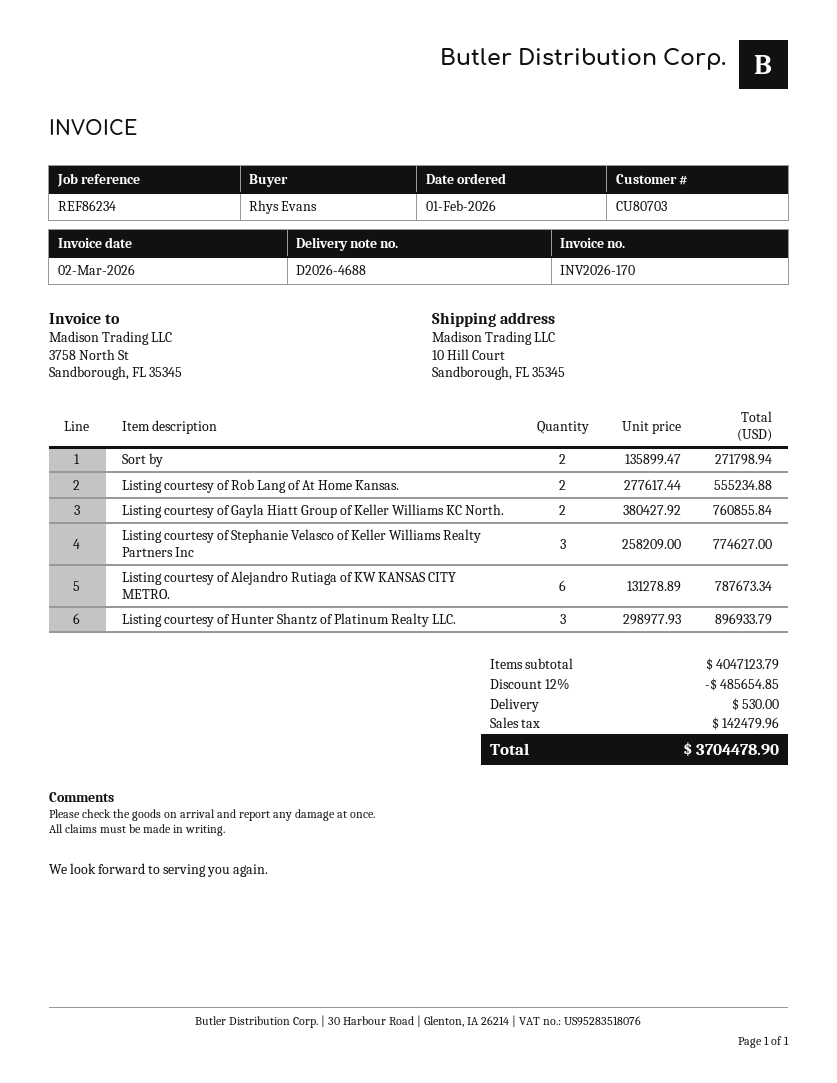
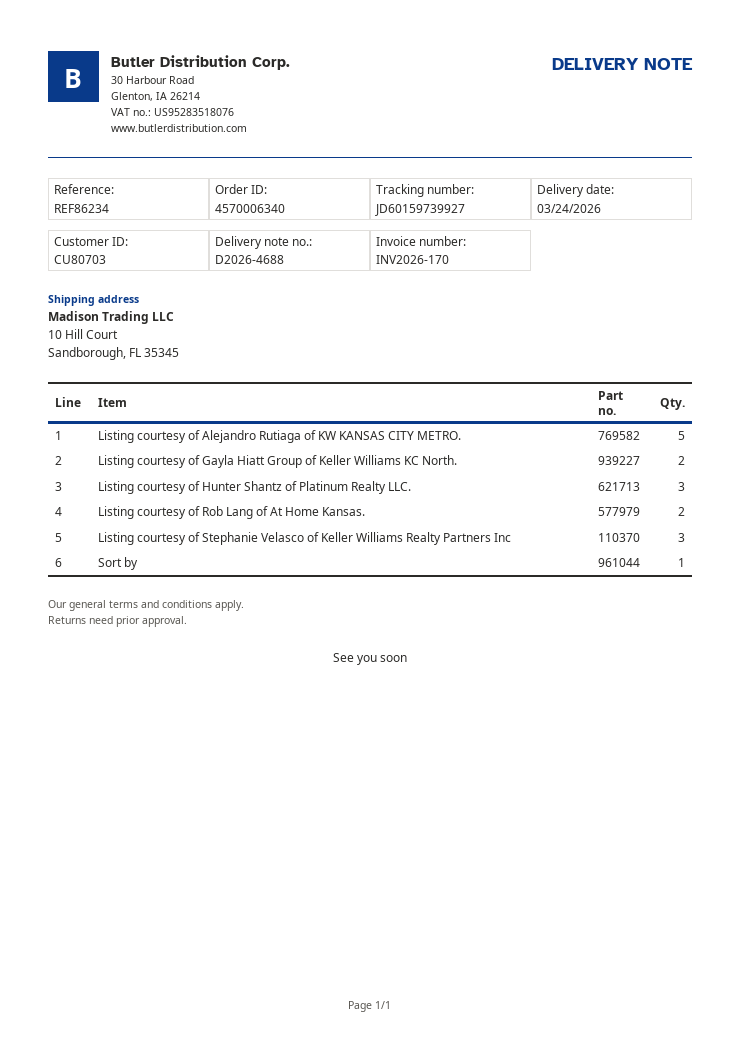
Sort by: 2 -> 1
Listing courtesy of Alejandro Rutiaga of KW KANSAS CITY METRO.: 6 -> 5

